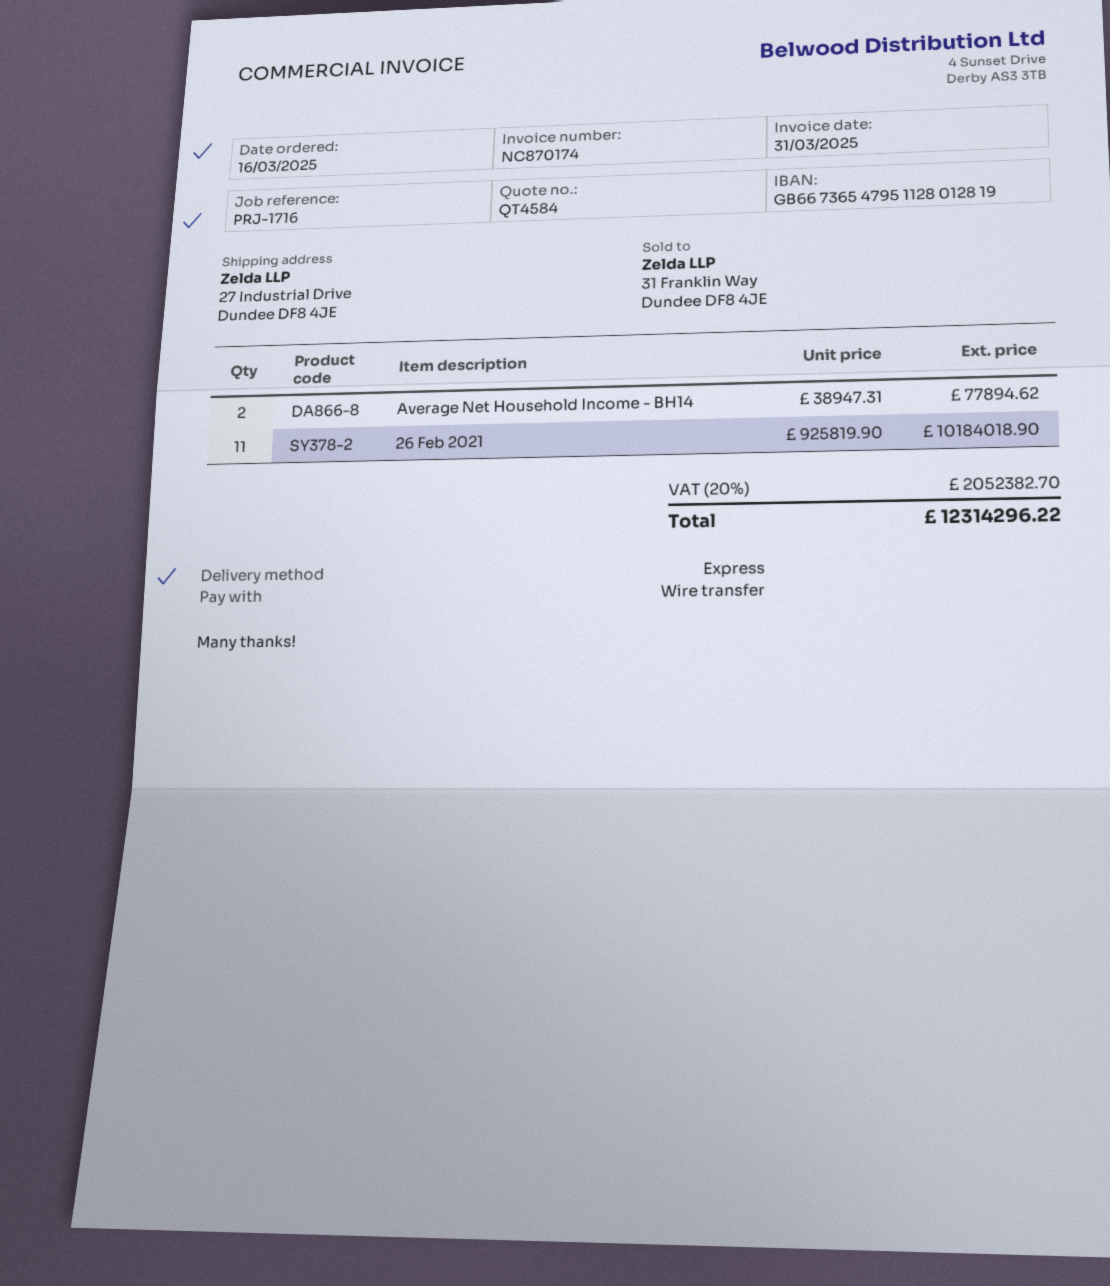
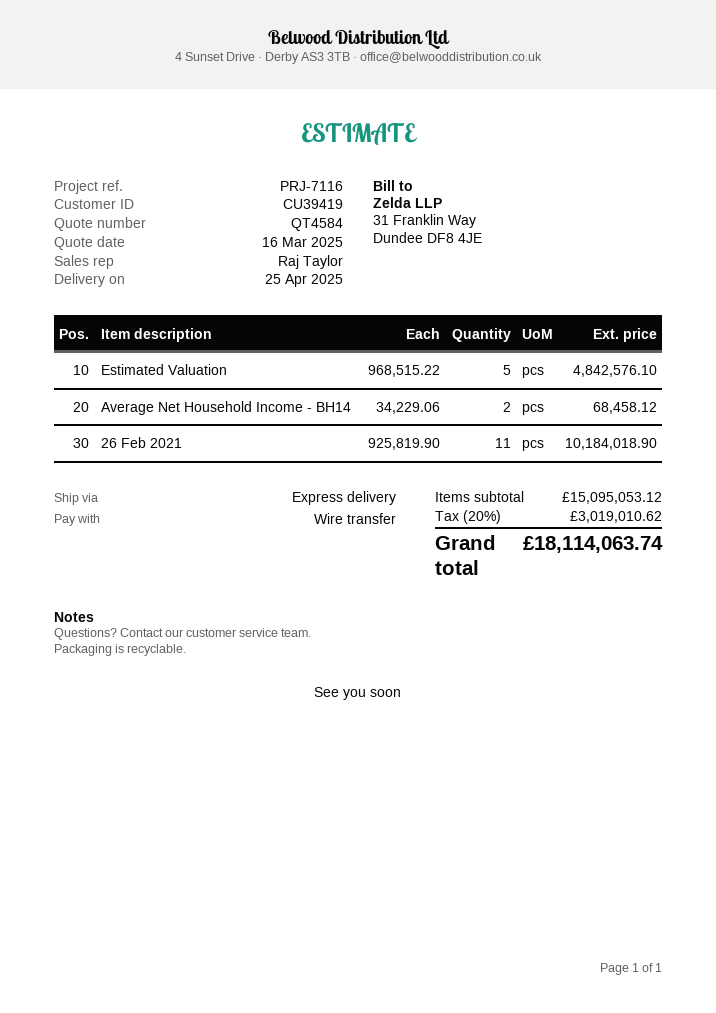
reference: PRJ-1716 -> PRJ-7116
Average Net Household Income - BH14: 2 x 38947.31 = 77894.62 -> 2 x 34229.06 = 68458.12
Estimated Valuation: none -> 5 x 968515.22 = 4842576.10
tax: 20% = 2052382.70 -> 20% = 3019010.62
total: 12314296.22 -> 18114063.74

